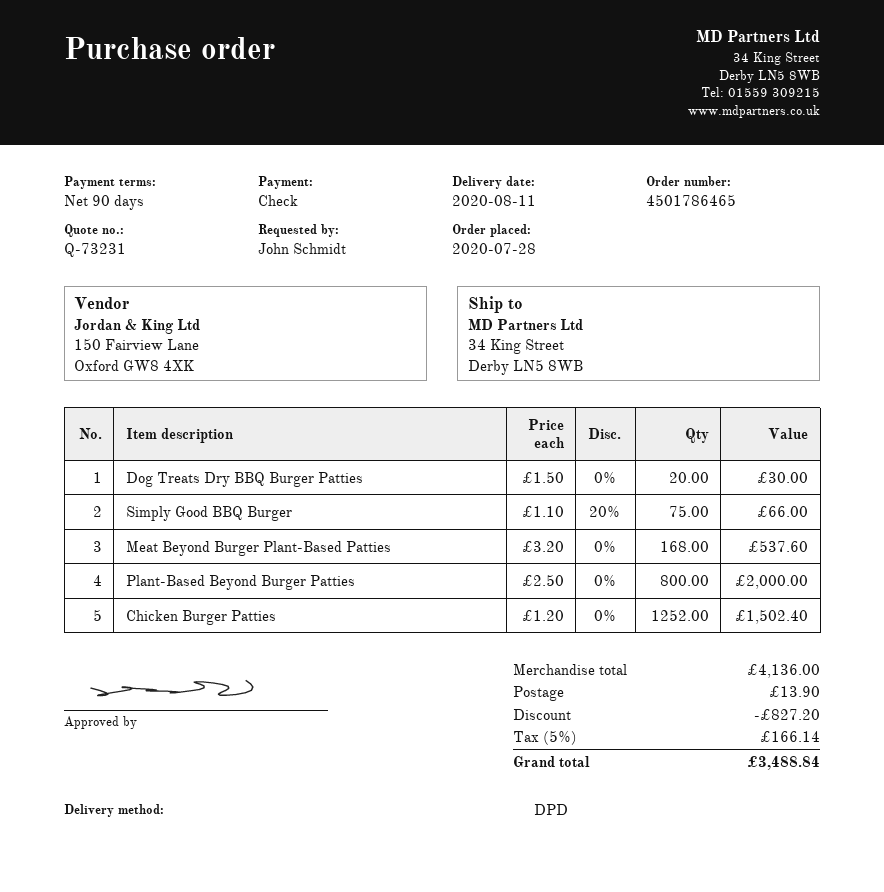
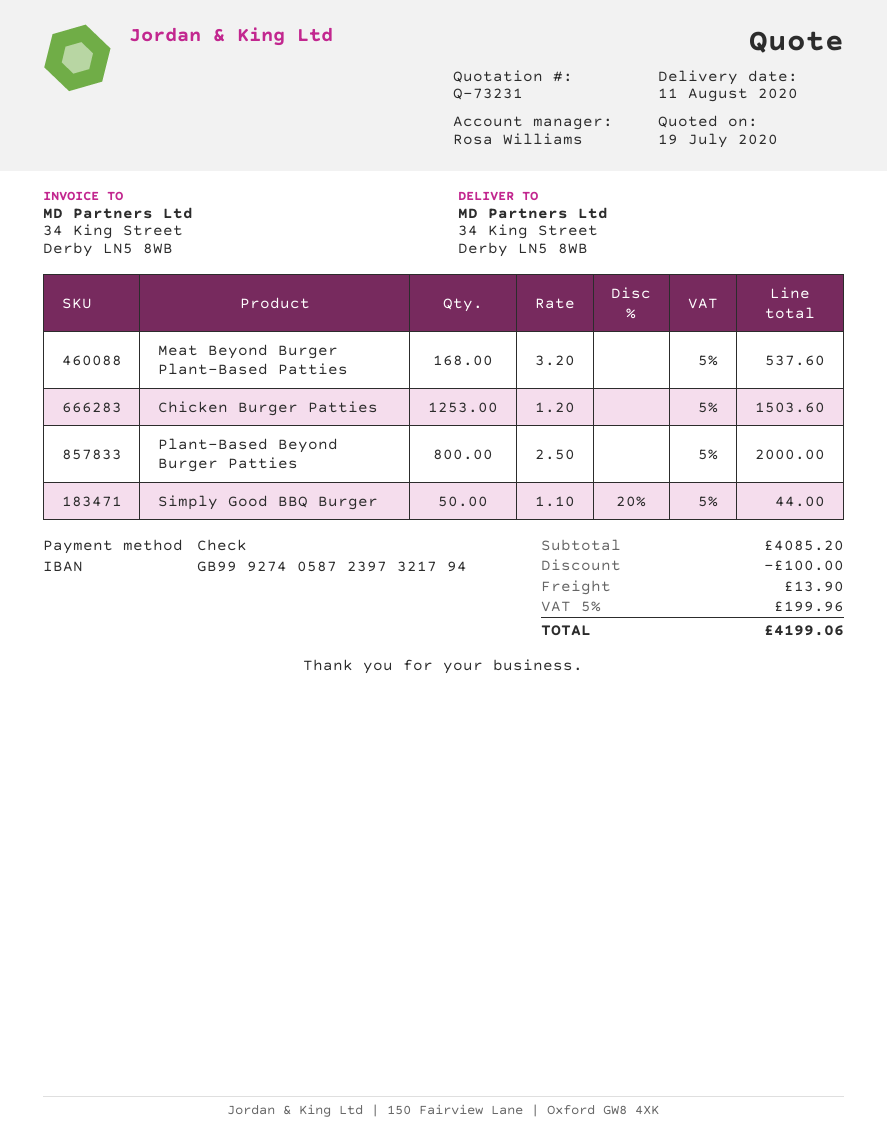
Dog Treats Dry BBQ Burger Patties: 20 x 1.50 = 30.00 -> none
Simply Good BBQ Burger: 75 x 1.10 - 20% = 66.00 -> 50 x 1.10 - 20% = 44.00
Chicken Burger Patties: 1252 x 1.20 = 1502.40 -> 1253 x 1.20 = 1503.60
subtotal: 4136.00 -> 4085.20
discount: 827.20 -> 100.00
tax: 5% = 166.14 -> 5% = 199.96
total: 3488.84 -> 4199.06

